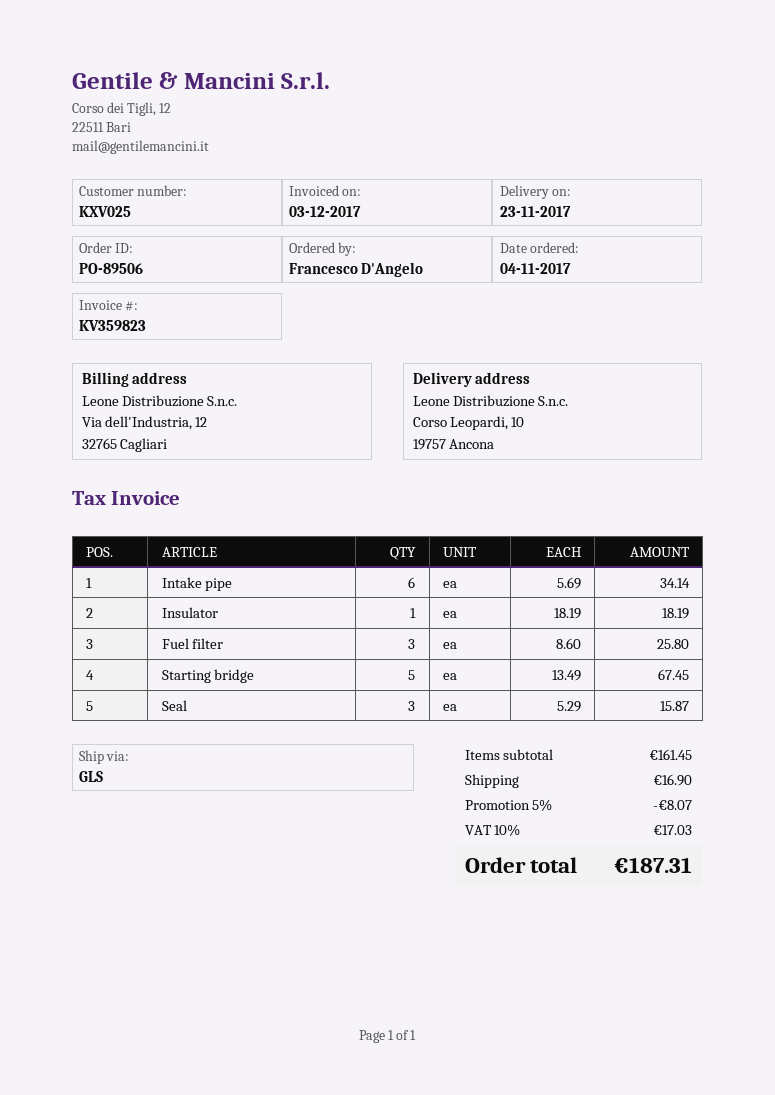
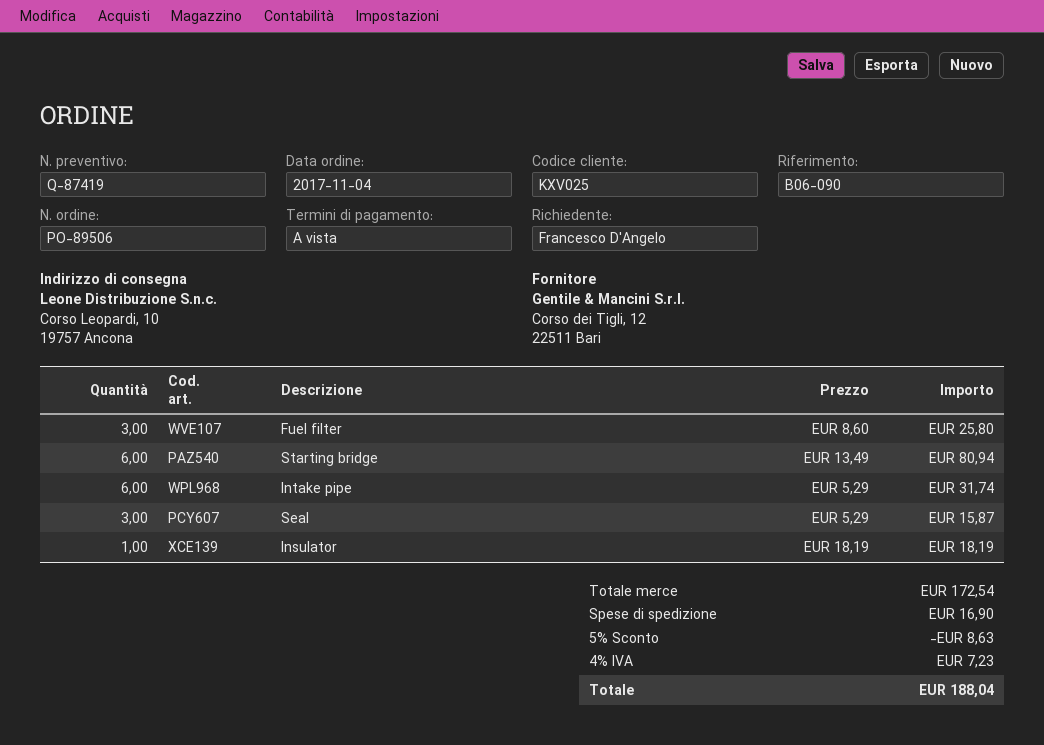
Intake pipe: 6 x 5.69 = 34.14 -> 6 x 5.29 = 31.74
Starting bridge: 5 x 13.49 = 67.45 -> 6 x 13.49 = 80.94
subtotal: 161.45 -> 172.54
discount: 5% = 8.07 -> 5% = 8.63
tax: 10% = 17.03 -> 4% = 7.23
total: 187.31 -> 188.04

